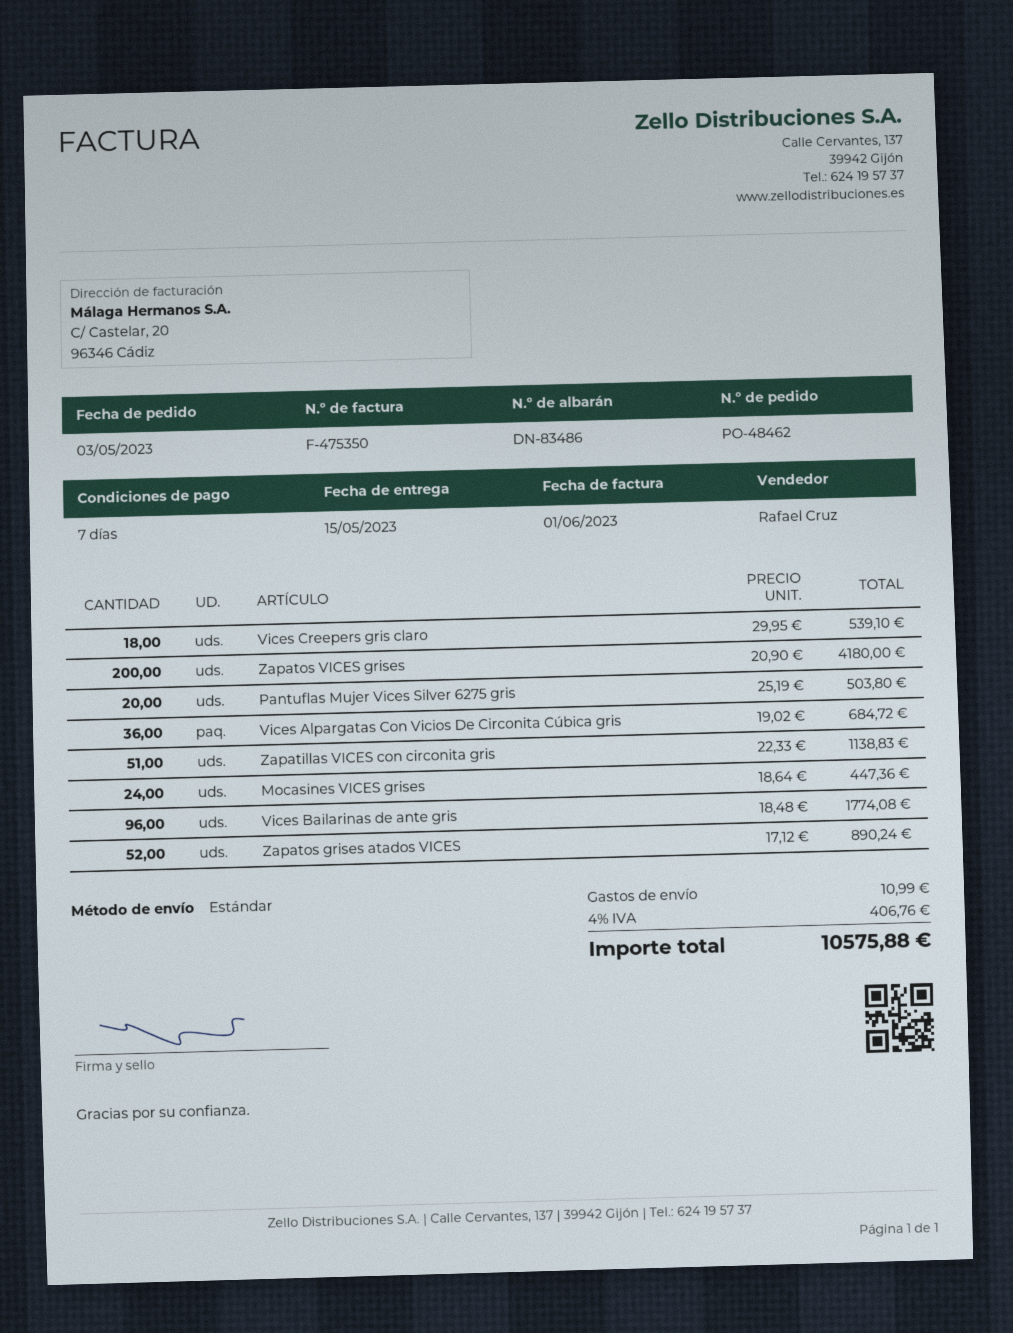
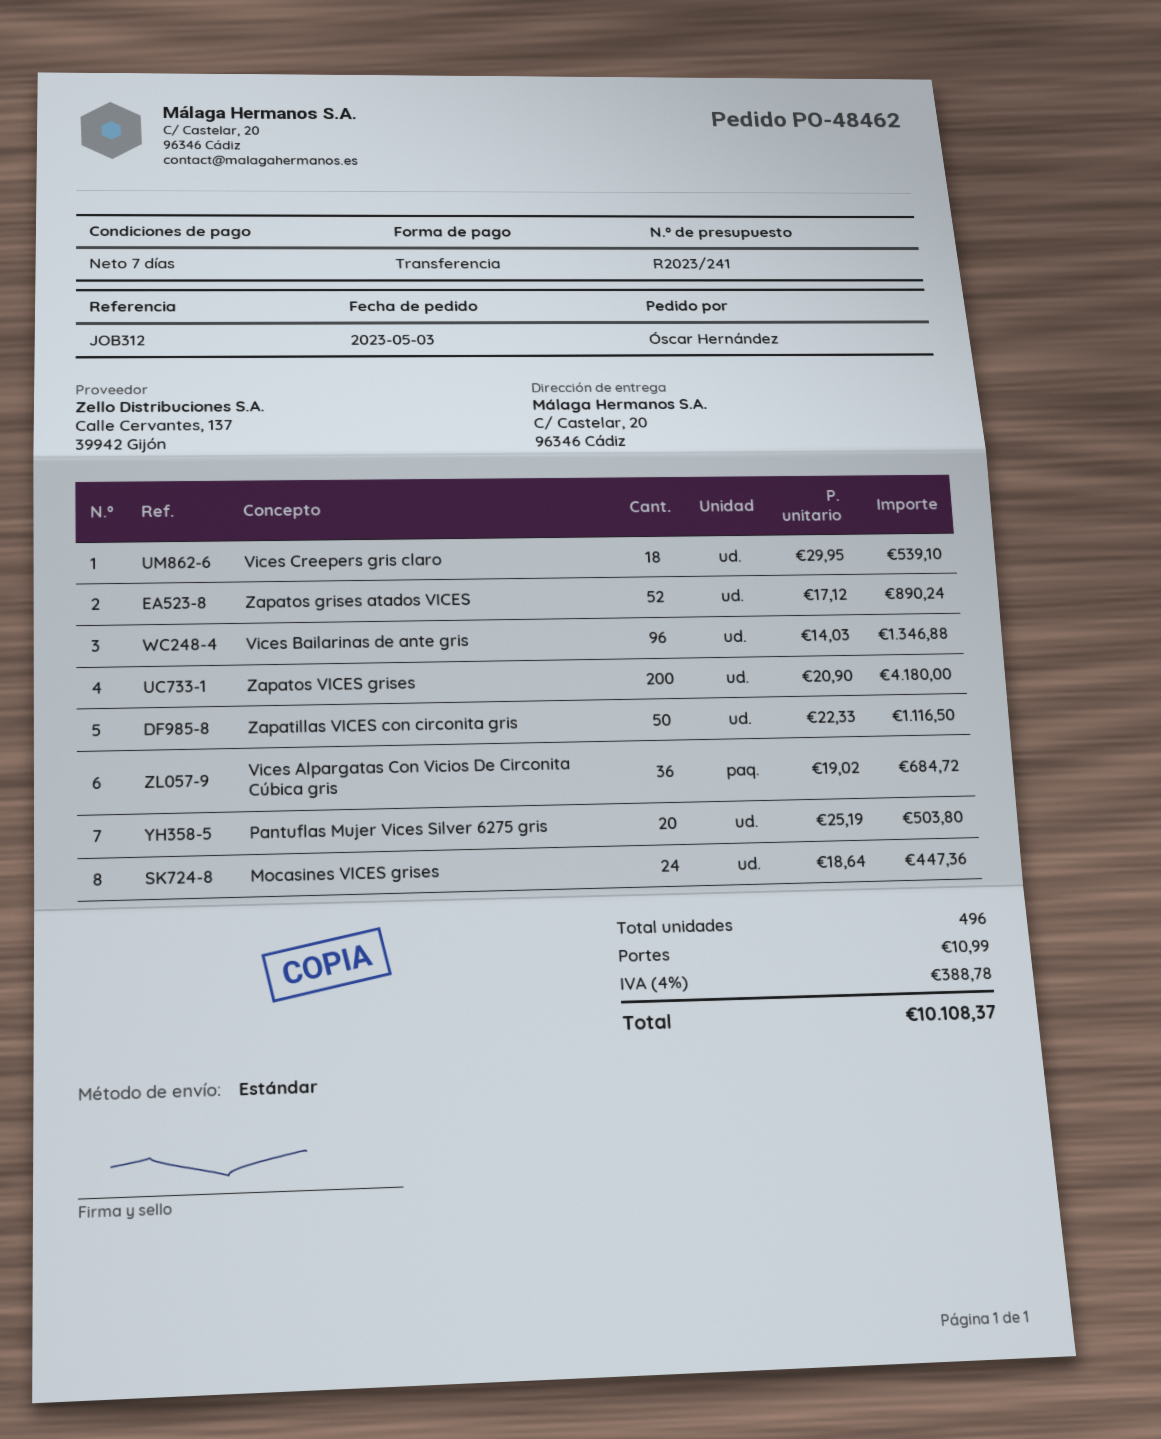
Zapatillas VICES con circonita gris: 51 x 22.33 = 1138.83 -> 50 x 22.33 = 1116.50
Vices Bailarinas de ante gris: 96 x 18.48 = 1774.08 -> 96 x 14.03 = 1346.88
tax: 4% = 406.76 -> 4% = 388.78
total: 10575.88 -> 10108.37

